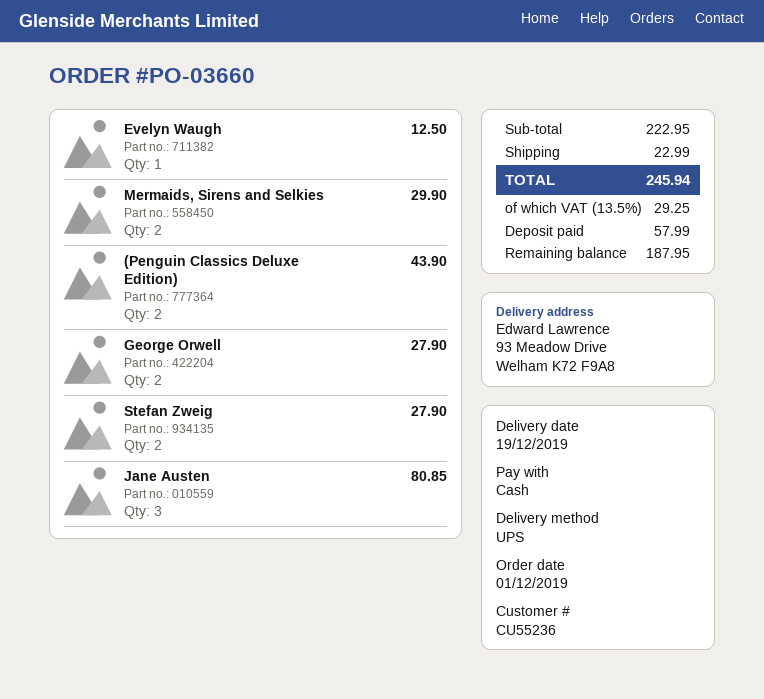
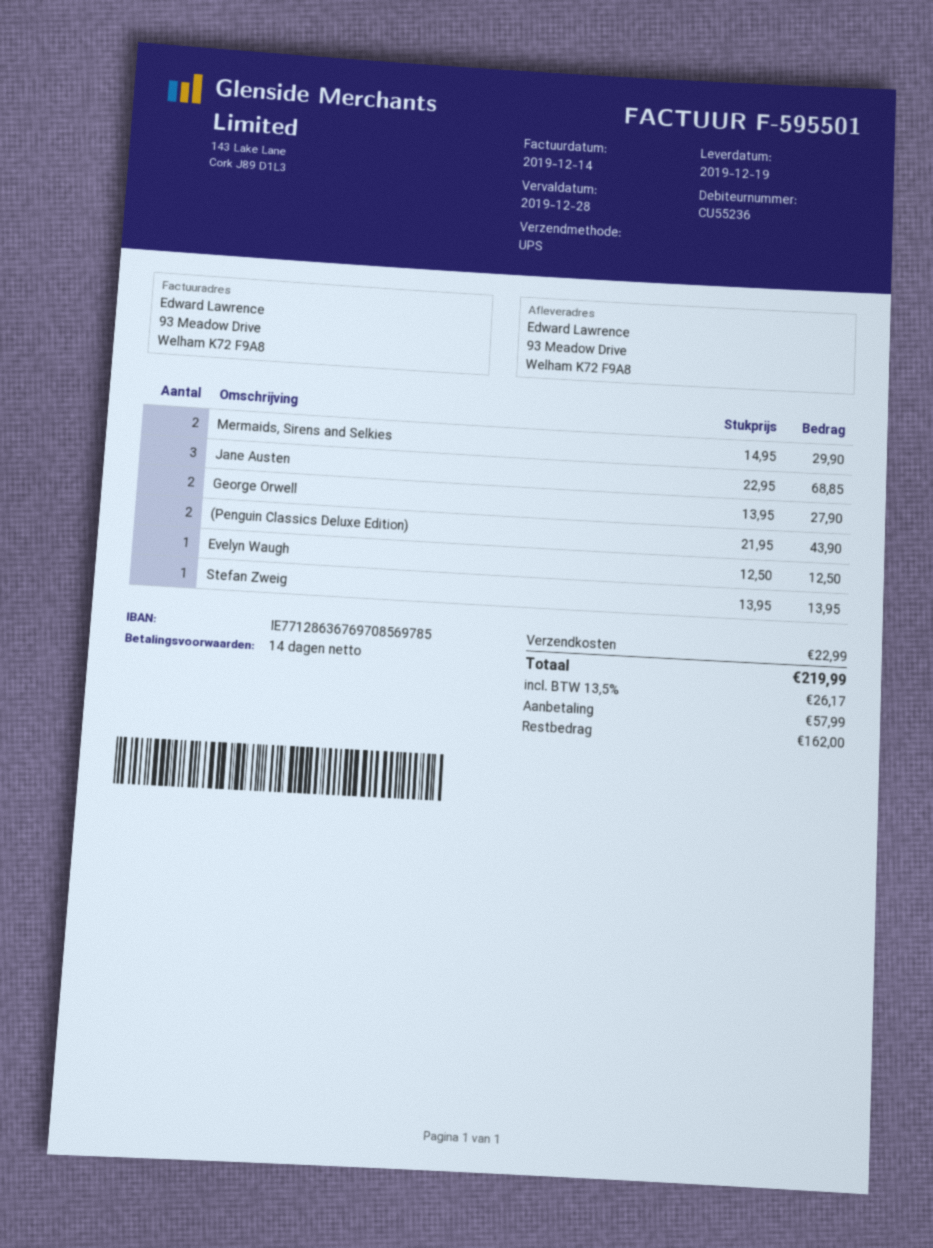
Stefan Zweig: 2 for 27.90 -> 1 for 13.95
Jane Austen: 3 for 80.85 -> 3 for 68.85
tax: 13.5% = 29.25 -> 13.5% = 26.17
total: 245.94 -> 219.99
balance: 187.95 -> 162.00

